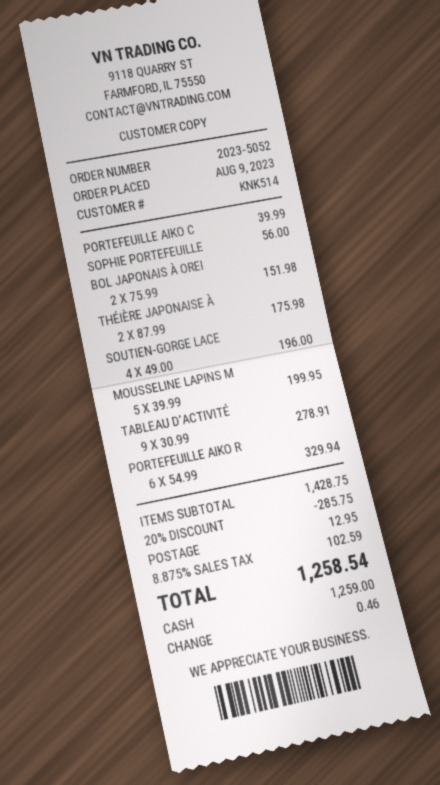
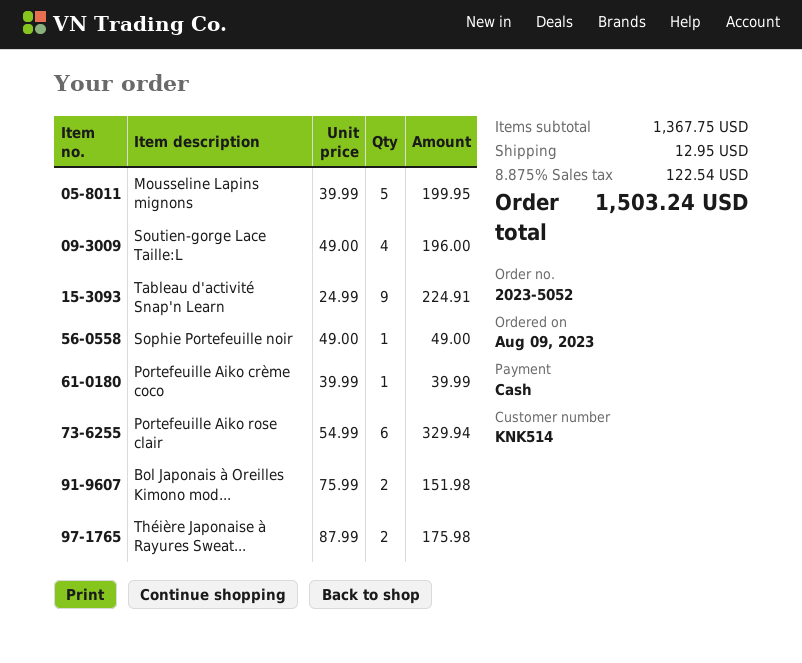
SOPHIE PORTEFEUILLE: 1 x 56.00 = 56.00 -> 1 x 49.00 = 49.00
TABLEAU D'ACTIVITÉ: 9 x 30.99 = 278.91 -> 9 x 24.99 = 224.91
subtotal: 1428.75 -> 1367.75
discount: 20% = 285.75 -> none
tax: 8.875% = 102.59 -> 8.875% = 122.54
total: 1258.54 -> 1503.24

